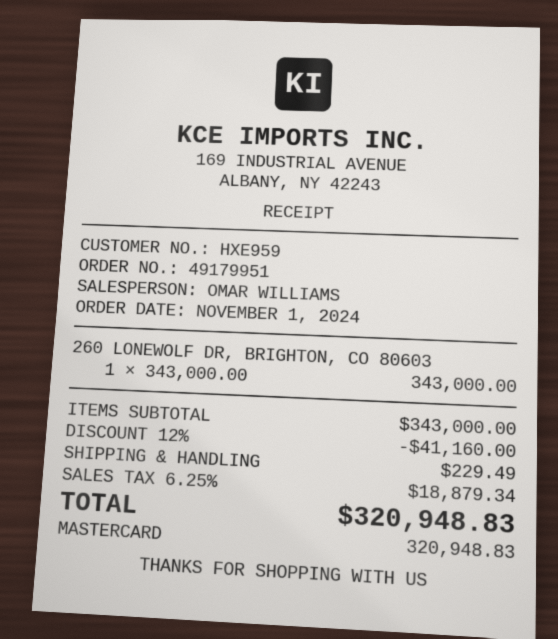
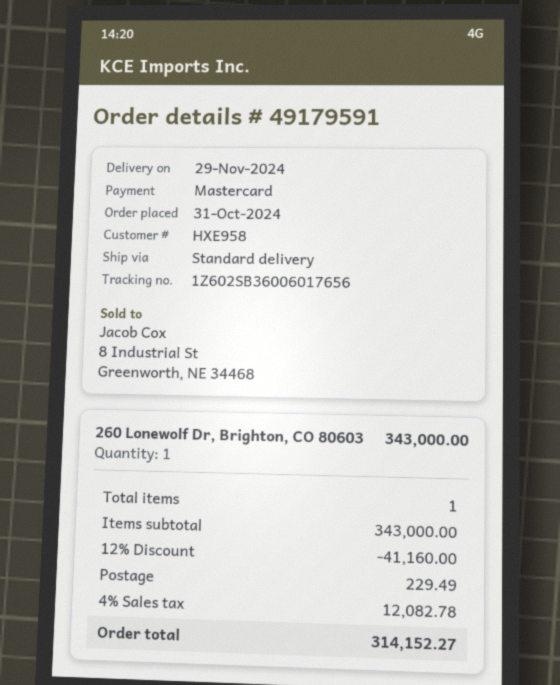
order number: 49179951 -> 49179591
order date: 2024-11-01 -> 2024-10-31
customer number: HXE959 -> HXE958
tax: 6.25% = 18879.34 -> 4% = 12082.78
total: 320948.83 -> 314152.27

